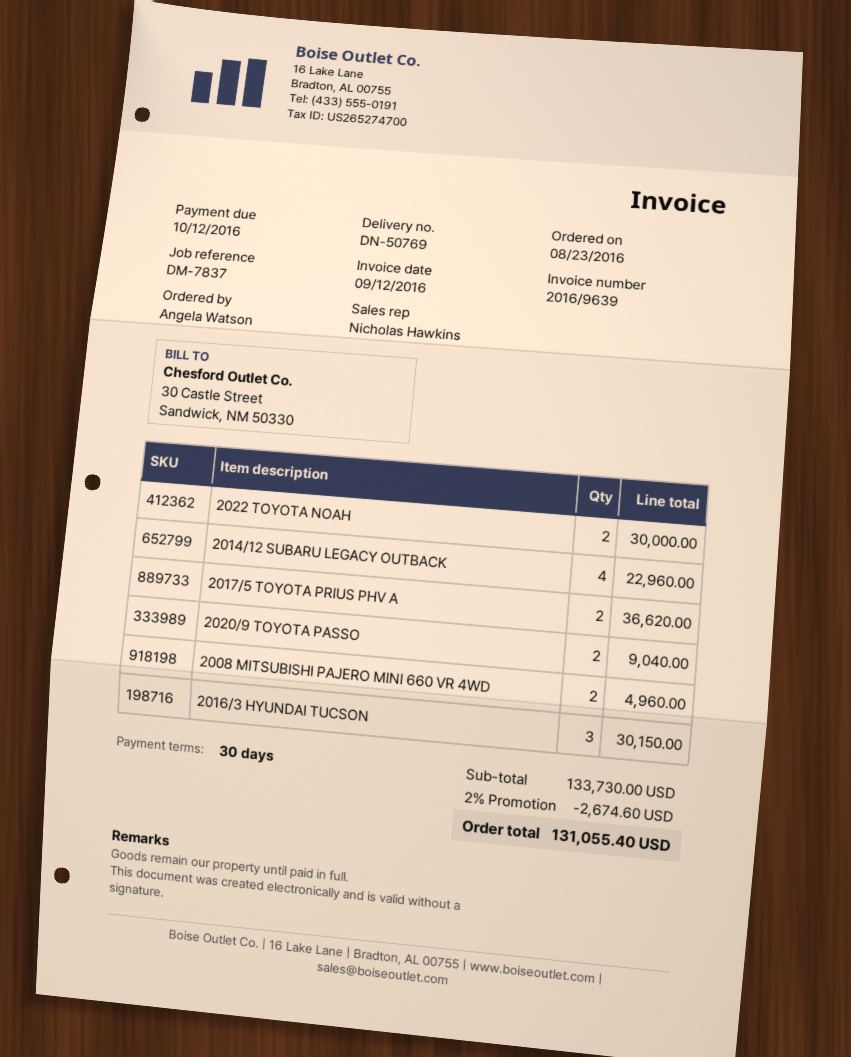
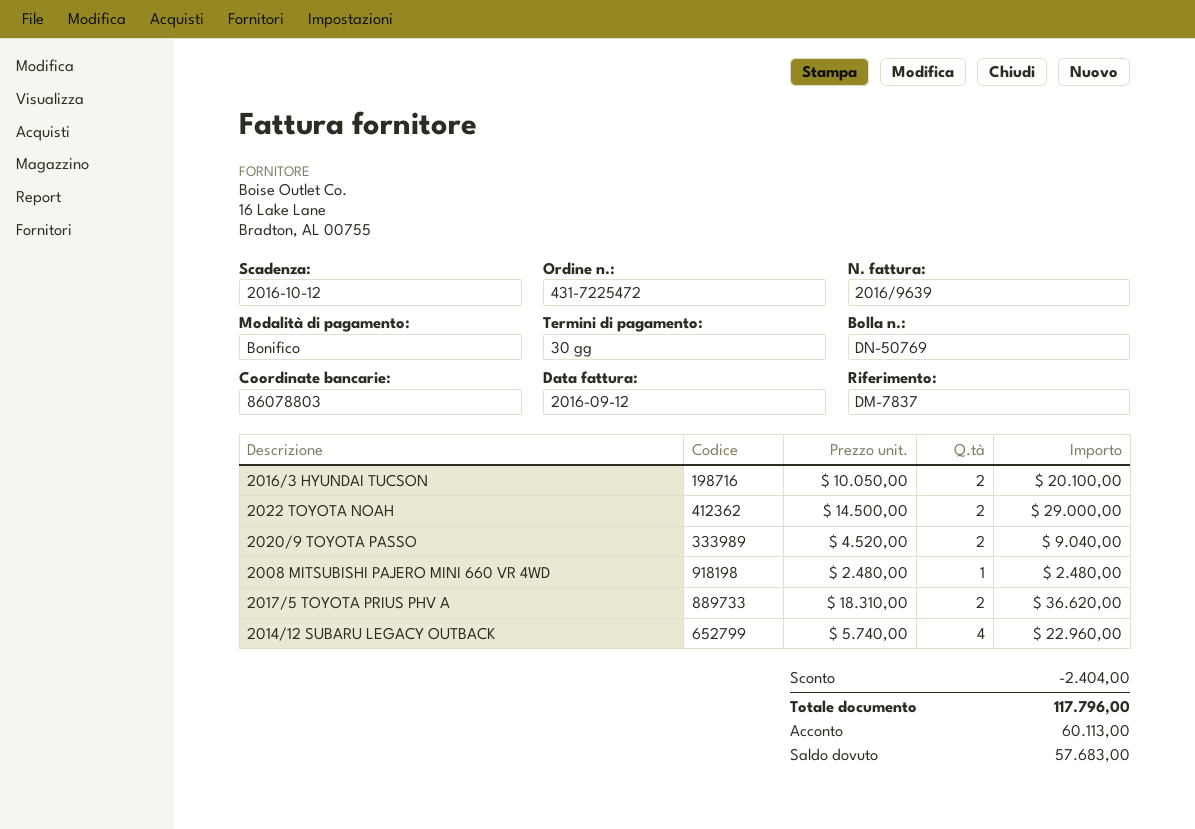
2022 TOYOTA NOAH: 2 for 30000.00 -> 2 for 29000.00
2008 MITSUBISHI PAJERO MINI 660 VR 4WD: 2 for 4960.00 -> 1 for 2480.00
2016/3 HYUNDAI TUCSON: 3 for 30150.00 -> 2 for 20100.00
discount: 2674.60 -> 2404.00
total: 131055.40 -> 117796.00

